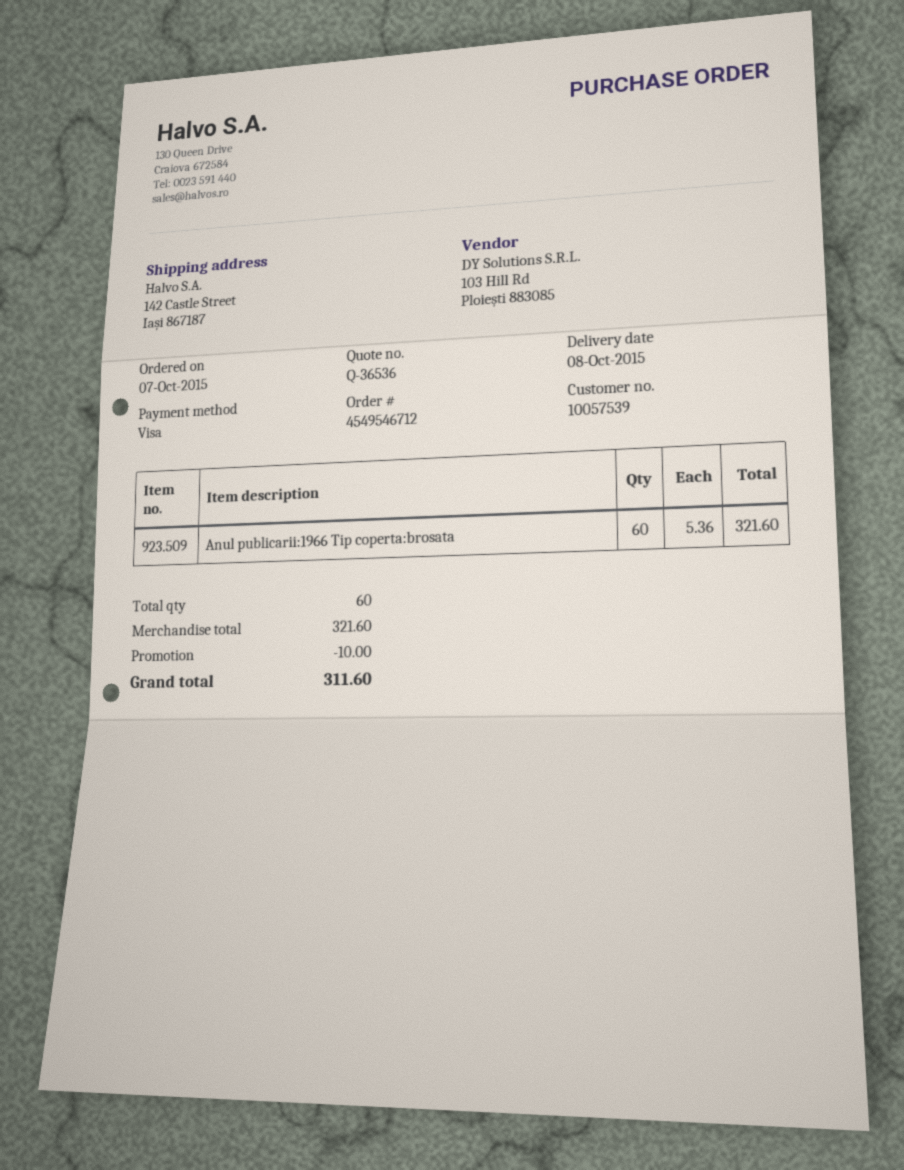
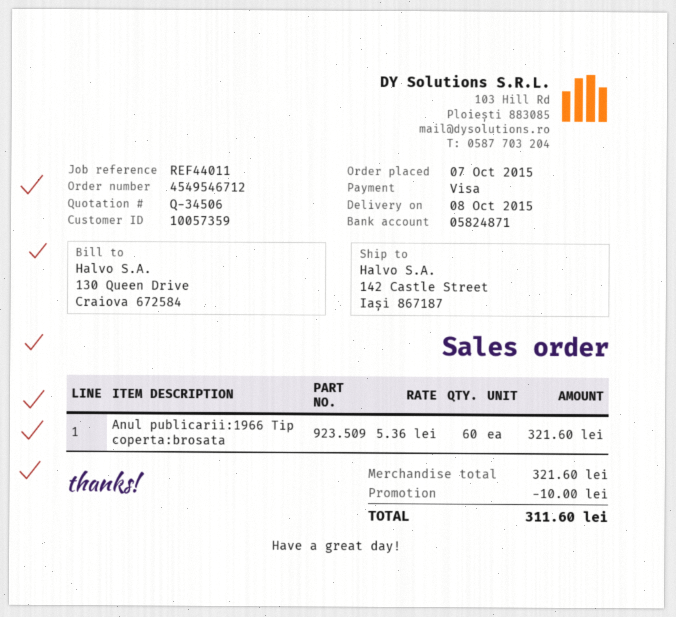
quote number: Q-36536 -> Q-34506
customer number: 10057539 -> 10057359

